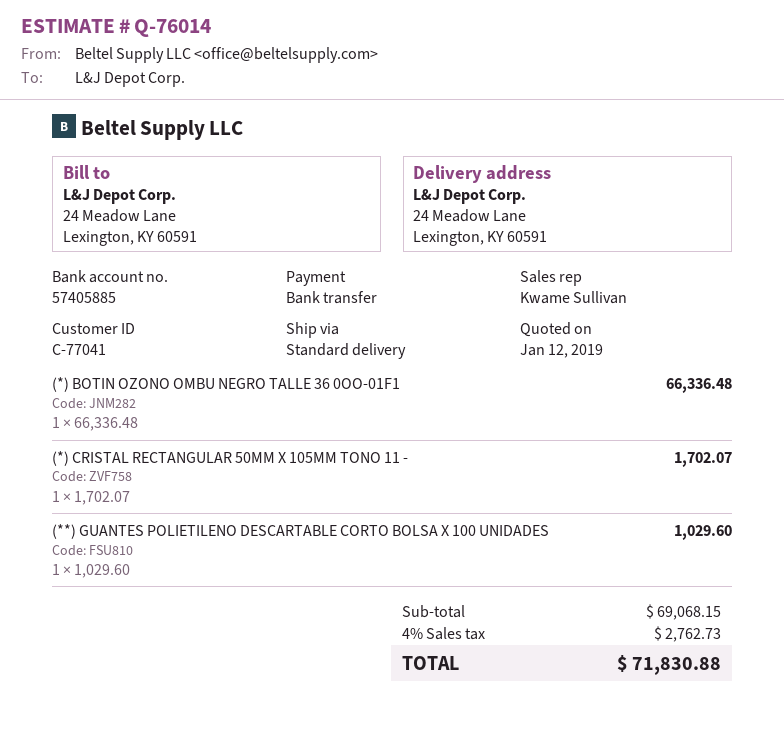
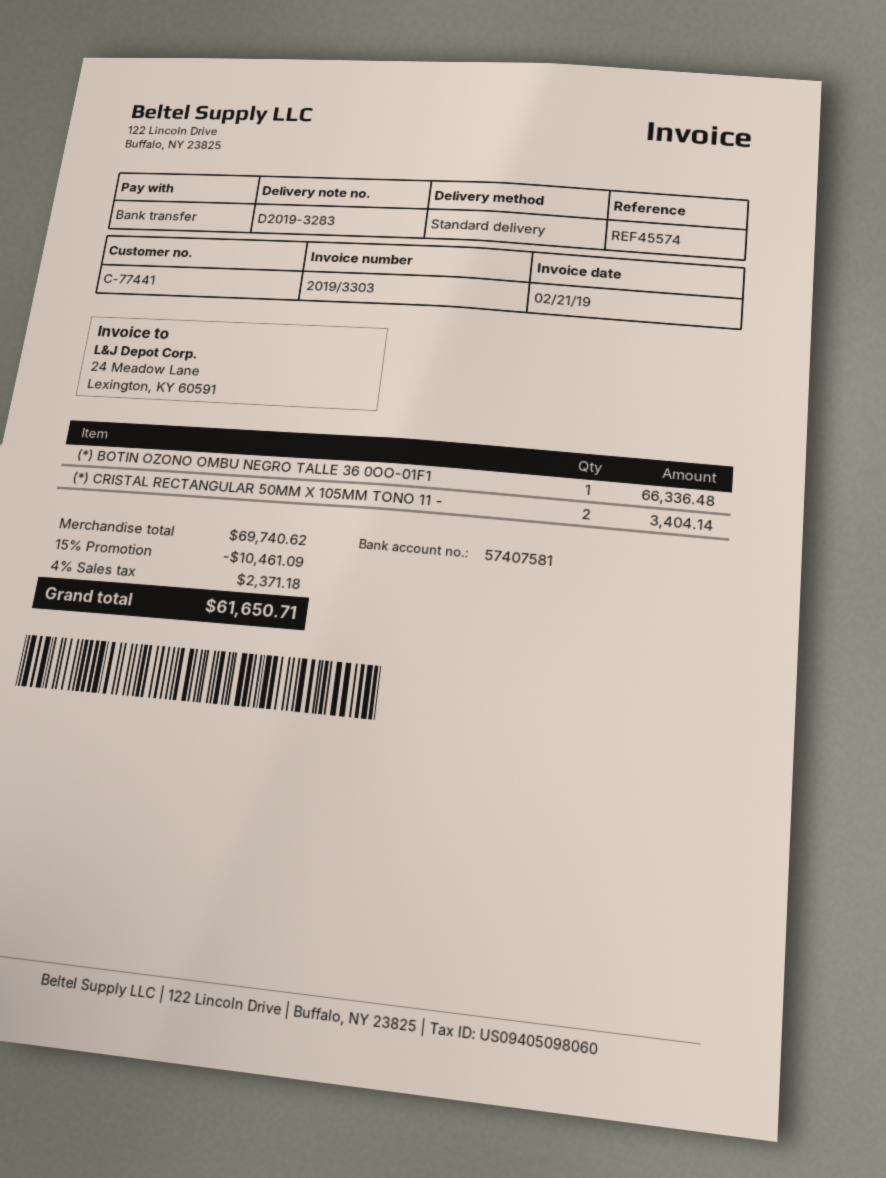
customer number: C-77041 -> C-77441
bank account: 57405885 -> 57407581
(*) CRISTAL RECTANGULAR 50MM X 105MM TONO 11 -: 1 for 1702.07 -> 2 for 3404.14
(**) GUANTES POLIETILENO DESCARTABLE CORTO BOLSA X 100 UNIDADES: 1 for 1029.60 -> none
subtotal: 69068.15 -> 69740.62
discount: none -> 15% = 10461.09
tax: 4% = 2762.73 -> 4% = 2371.18
total: 71830.88 -> 61650.71

